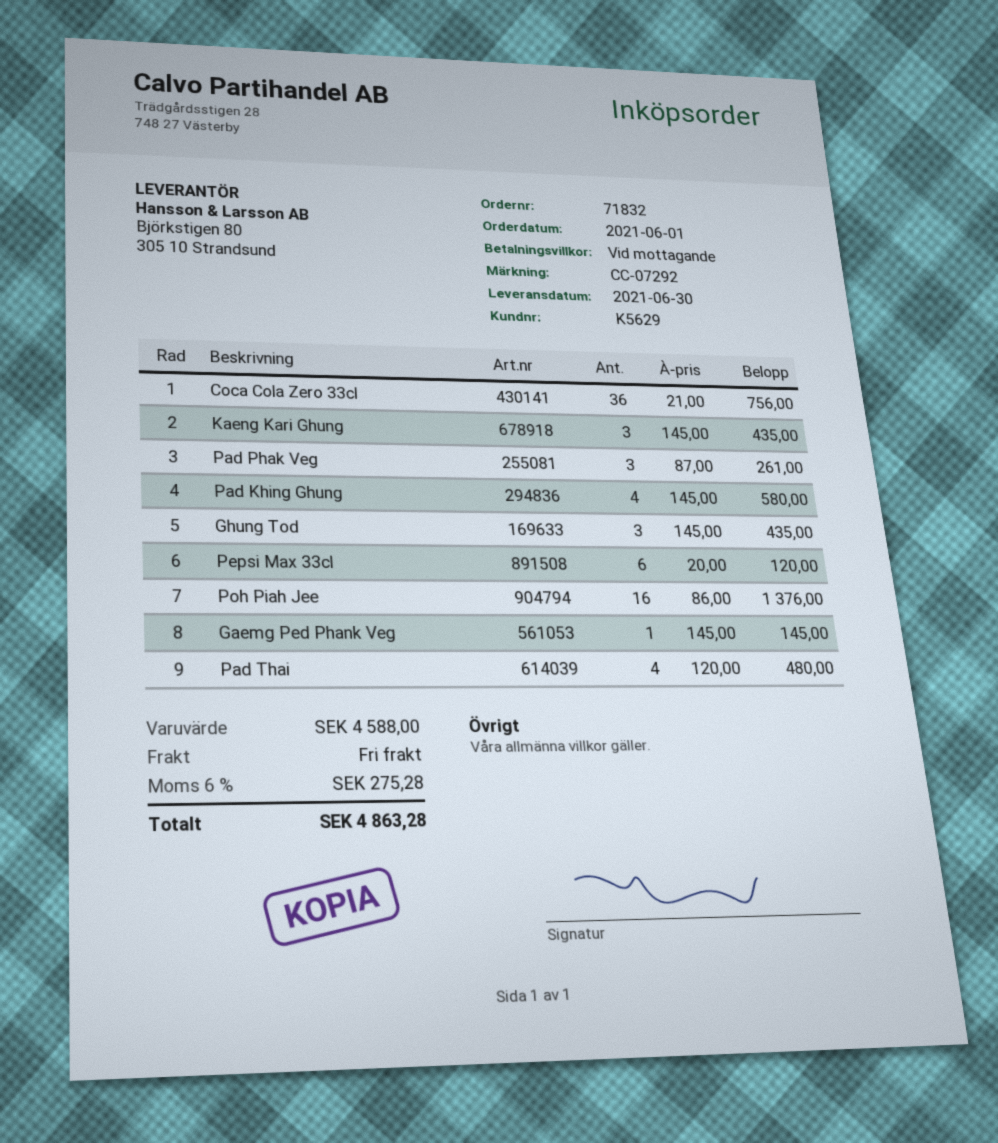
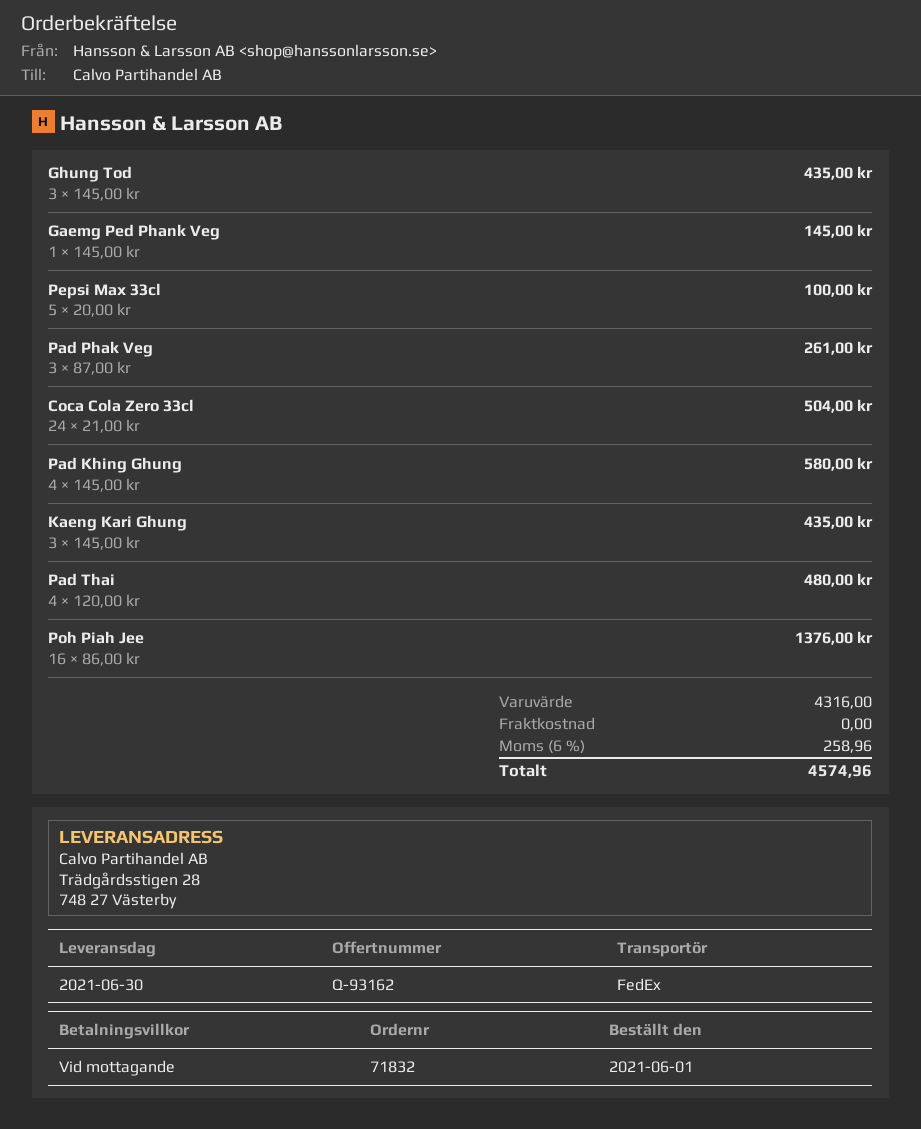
Coca Cola Zero 33cl: 36 x 21.00 = 756.00 -> 24 x 21.00 = 504.00
Pepsi Max 33cl: 6 x 20.00 = 120.00 -> 5 x 20.00 = 100.00
subtotal: 4588.00 -> 4316.00
tax: 6% = 275.28 -> 6% = 258.96
total: 4863.28 -> 4574.96

